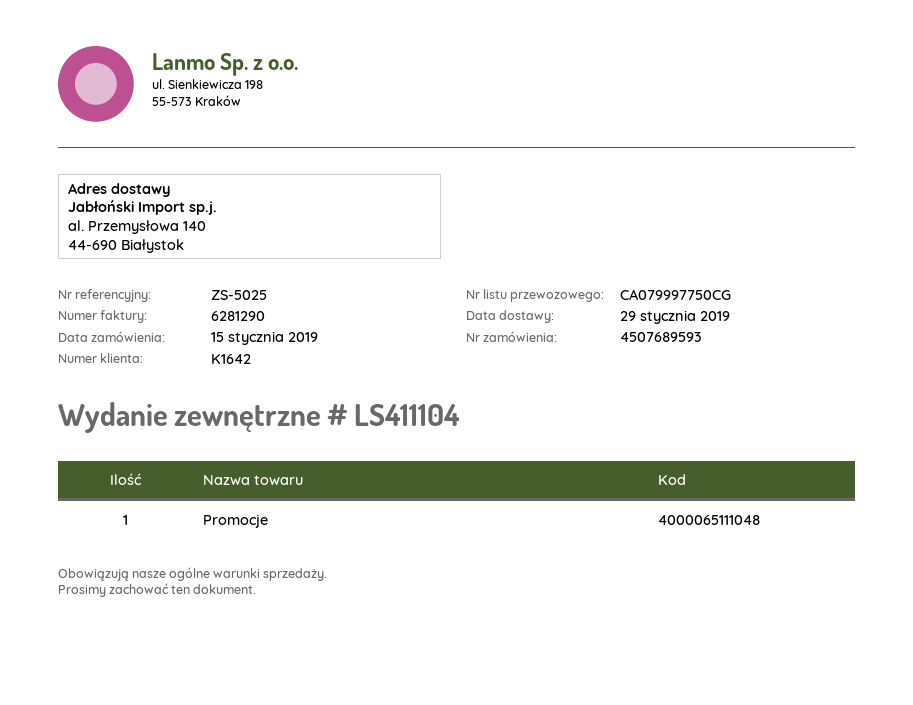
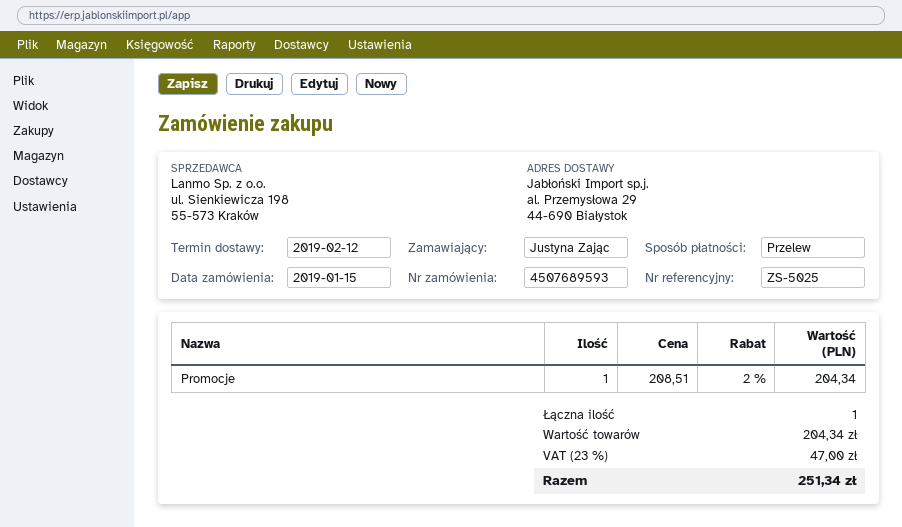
delivery date: 2019-01-29 -> 2019-02-12
ship to: al. Przemysłowa 140, 44-690 Białystok -> al. Przemysłowa 29, 44-690 Białystok

